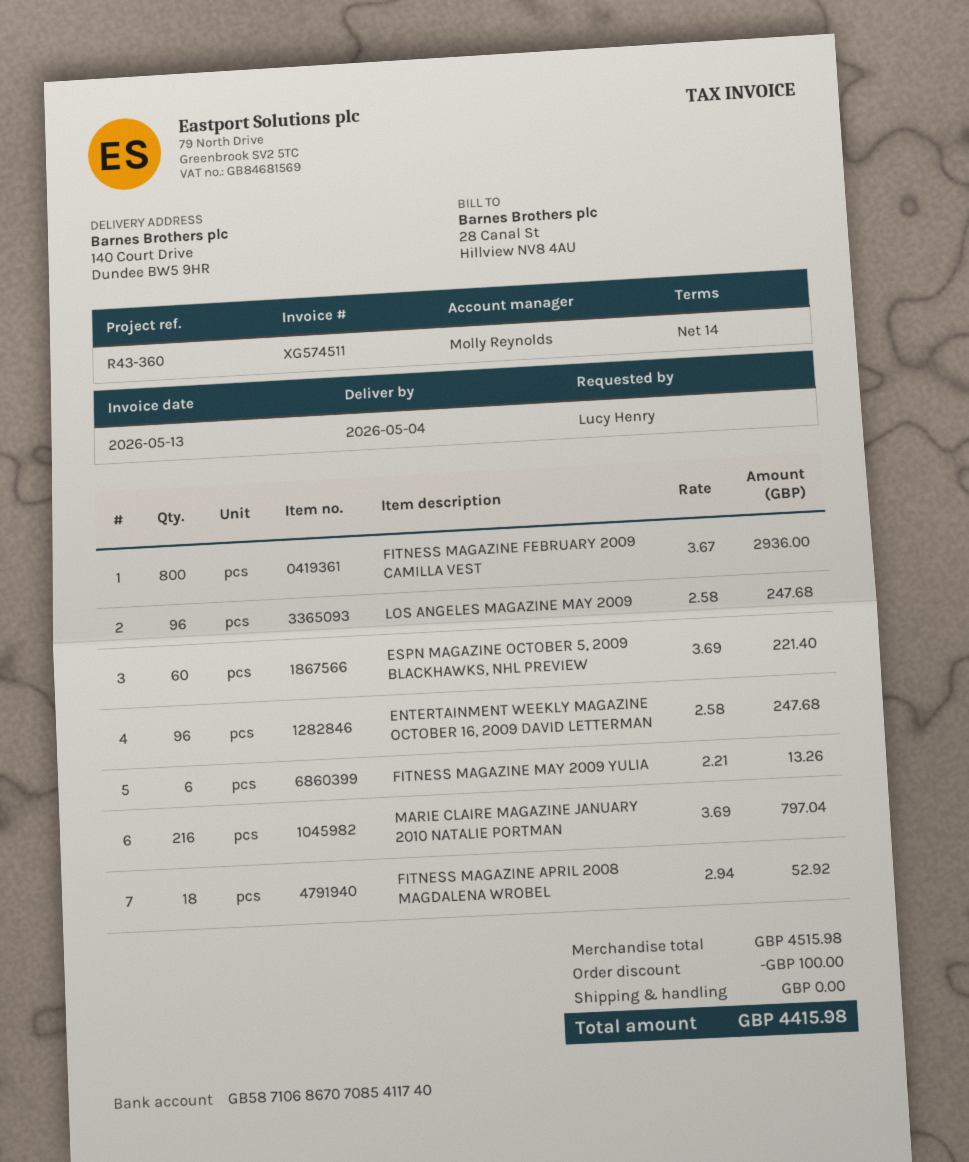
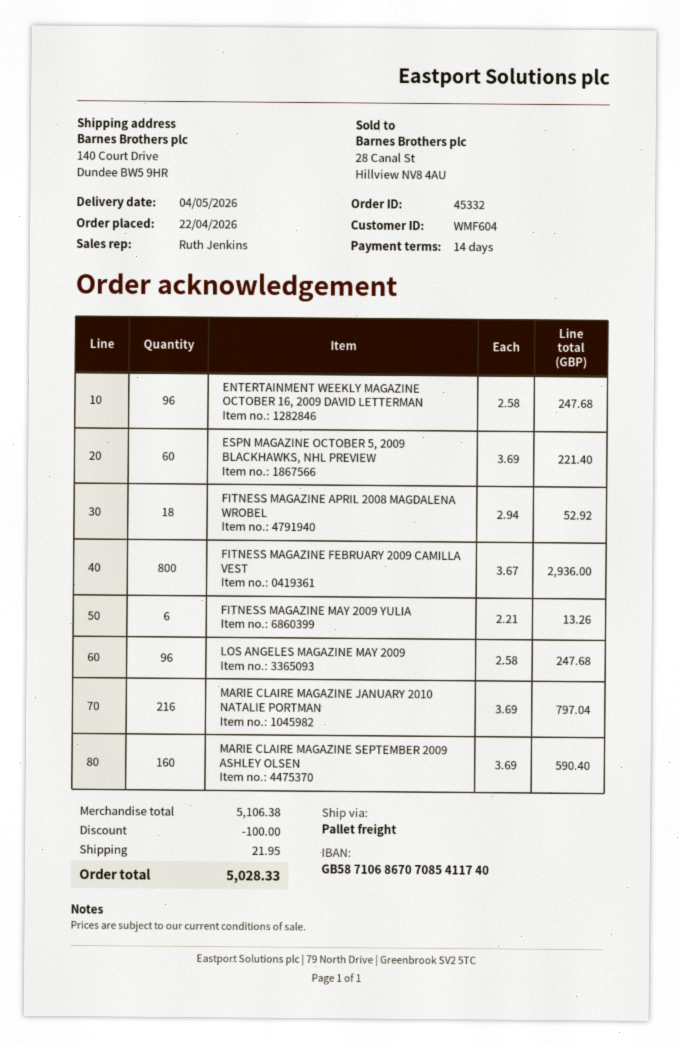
sales rep: Molly Reynolds -> Ruth Jenkins
MARIE CLAIRE MAGAZINE SEPTEMBER 2009 ASHLEY OLSEN: none -> 160 x 3.69 = 590.40
subtotal: 4515.98 -> 5106.38
shipping: 0.00 -> 21.95
total: 4415.98 -> 5028.33

